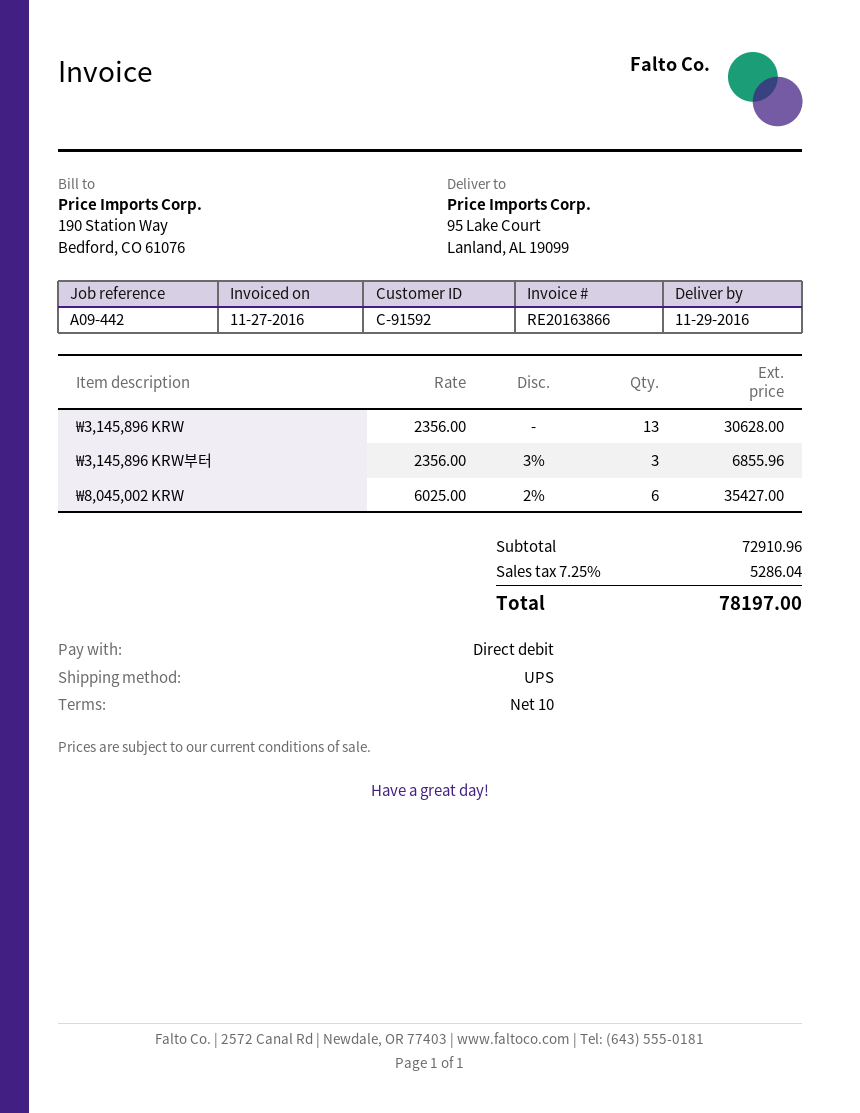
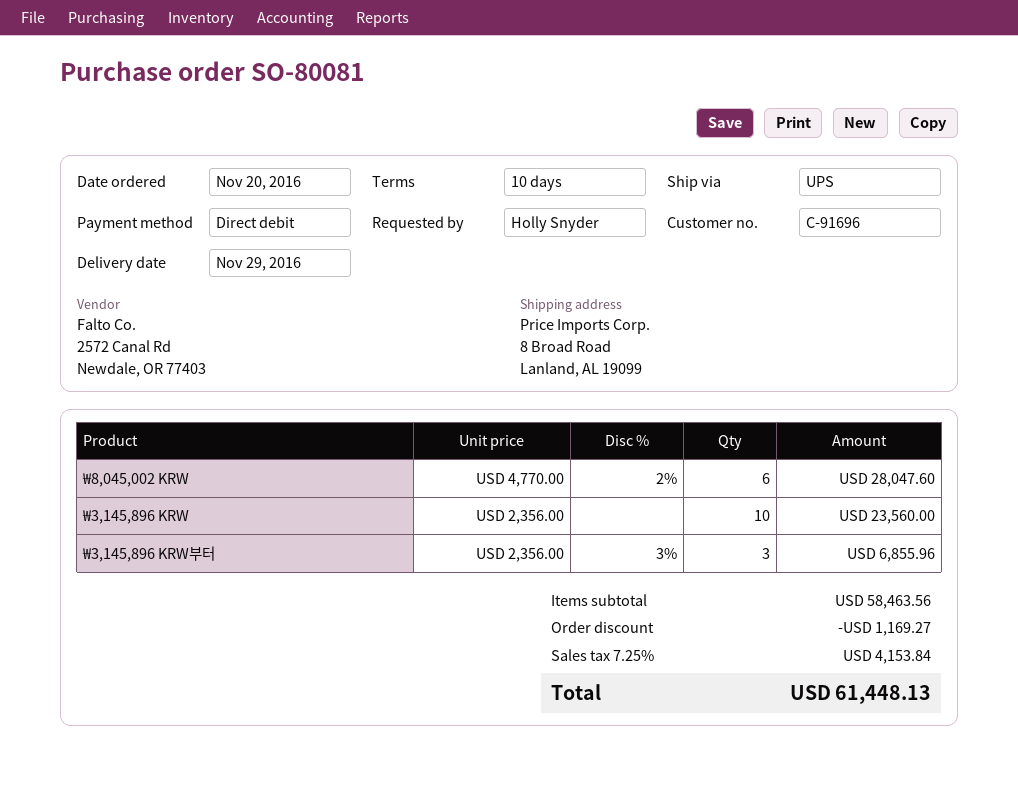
customer number: C-91592 -> C-91696
ship to: 95 Lake Court, Lanland, AL 19099 -> 8 Broad Road, Lanland, AL 19099
₩3,145,896 KRW: 13 x 2356.00 = 30628.00 -> 10 x 2356.00 = 23560.00
₩8,045,002 KRW: 6 x 6025.00 - 2% = 35427.00 -> 6 x 4770.00 - 2% = 28047.60
subtotal: 72910.96 -> 58463.56
discount: none -> 1169.27
tax: 7.25% = 5286.04 -> 7.25% = 4153.84
total: 78197.00 -> 61448.13

